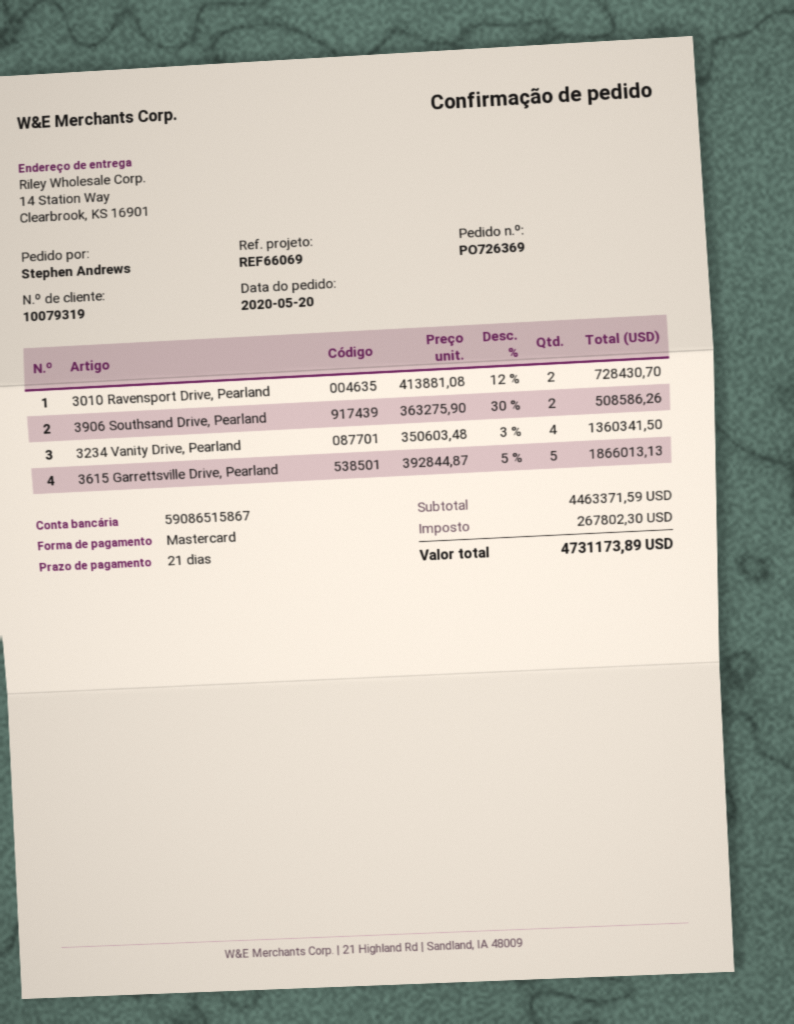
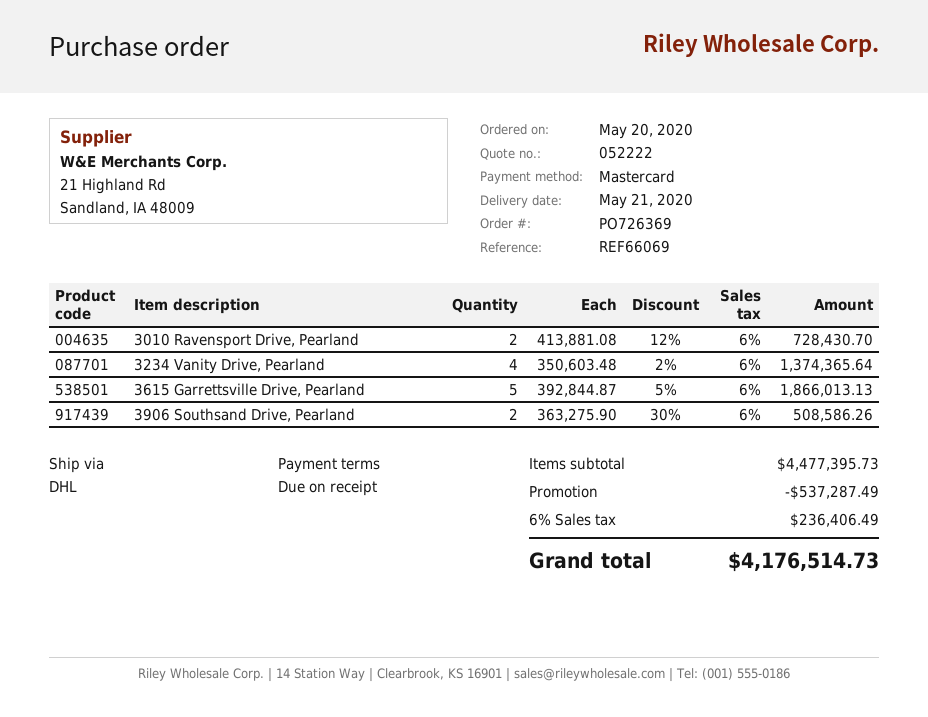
payment terms: 21 days -> on receipt
3234 Vanity Drive, Pearland: 4 x 350603.48 - 3% = 1360341.50 -> 4 x 350603.48 - 2% = 1374365.64
subtotal: 4463371.59 -> 4477395.73
discount: none -> 537287.49
tax: 267802.30 -> 236406.49
total: 4731173.89 -> 4176514.73

